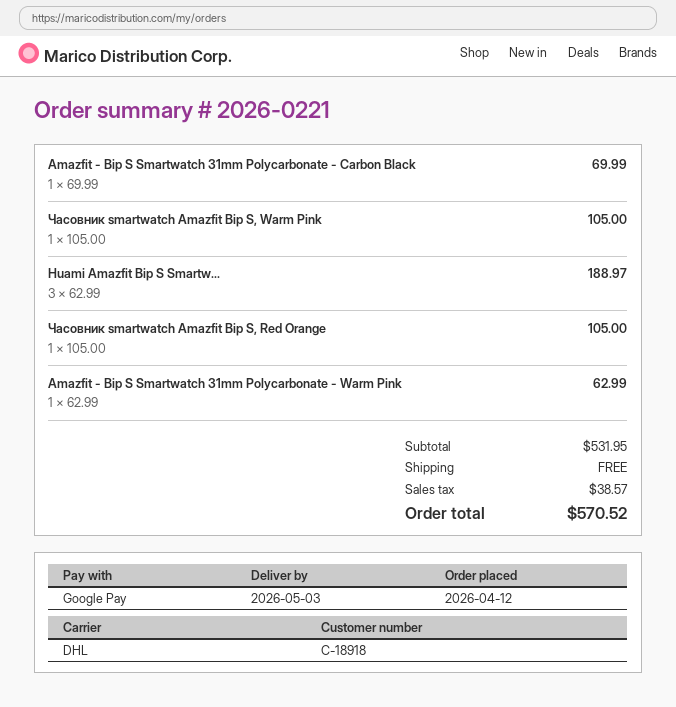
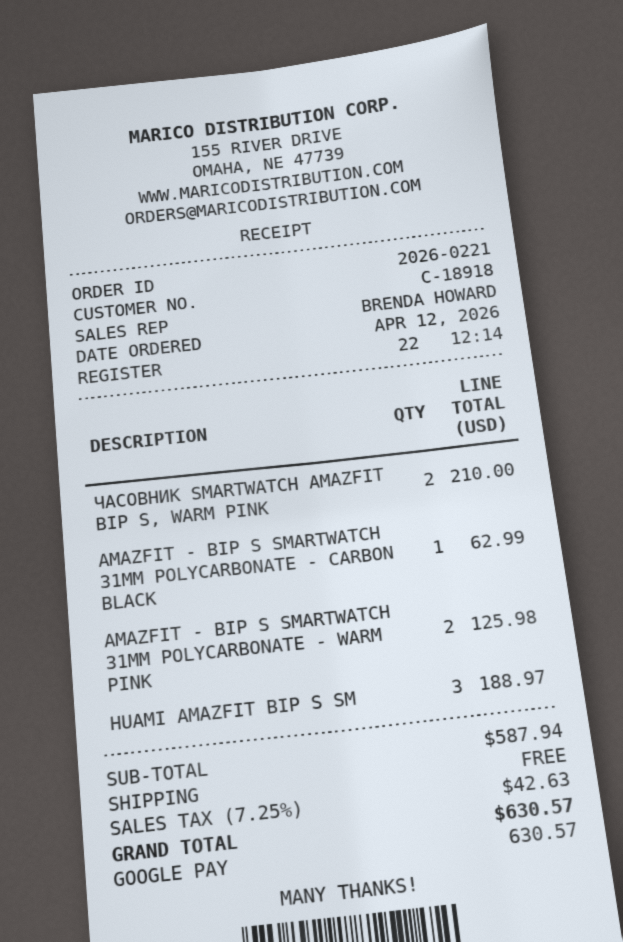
Amazfit - Bip S Smartwatch 31mm Polycarbonate - Carbon Black: 1 for 69.99 -> 1 for 62.99
Часовник smartwatch Amazfit Bip S, Warm Pink: 1 for 105.00 -> 2 for 210.00
Часовник smartwatch Amazfit Bip S, Red Orange: 1 for 105.00 -> none
Amazfit - Bip S Smartwatch 31mm Polycarbonate - Warm Pink: 1 for 62.99 -> 2 for 125.98
subtotal: 531.95 -> 587.94
tax: 38.57 -> 42.63
total: 570.52 -> 630.57

